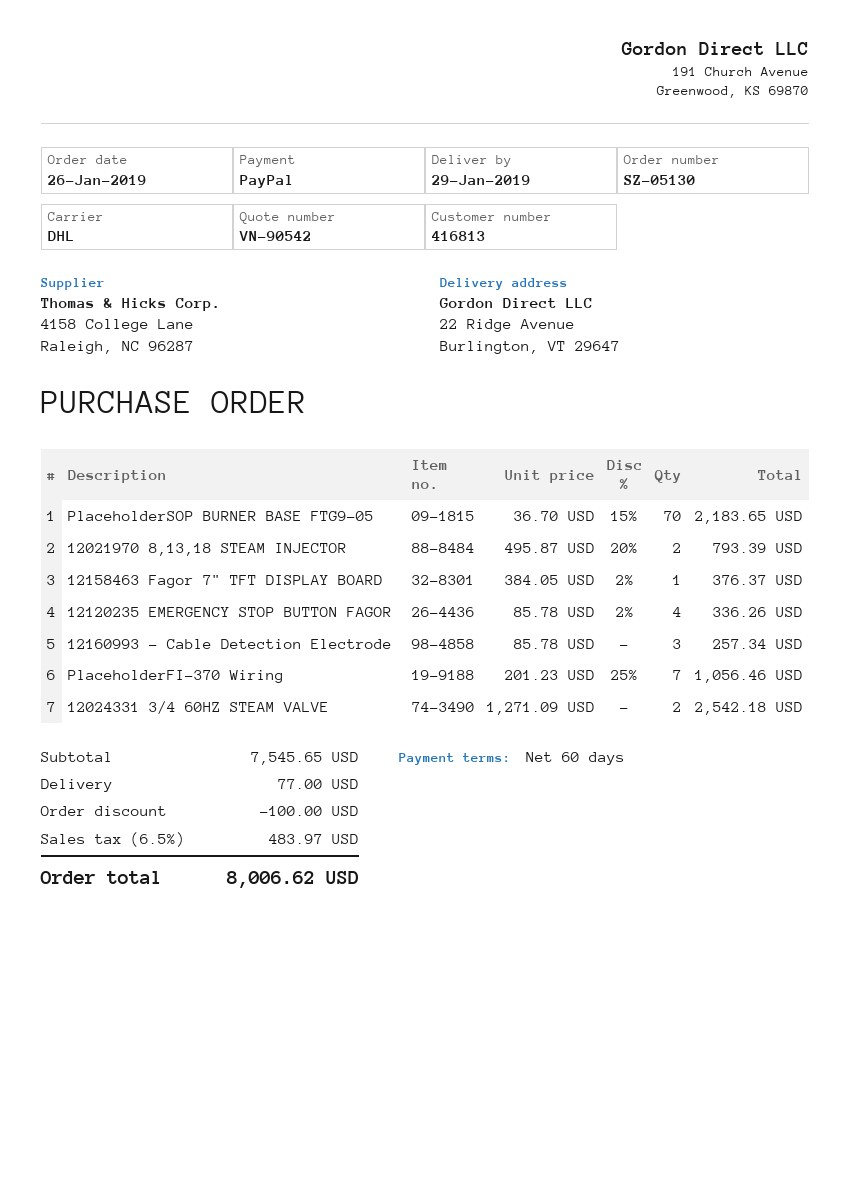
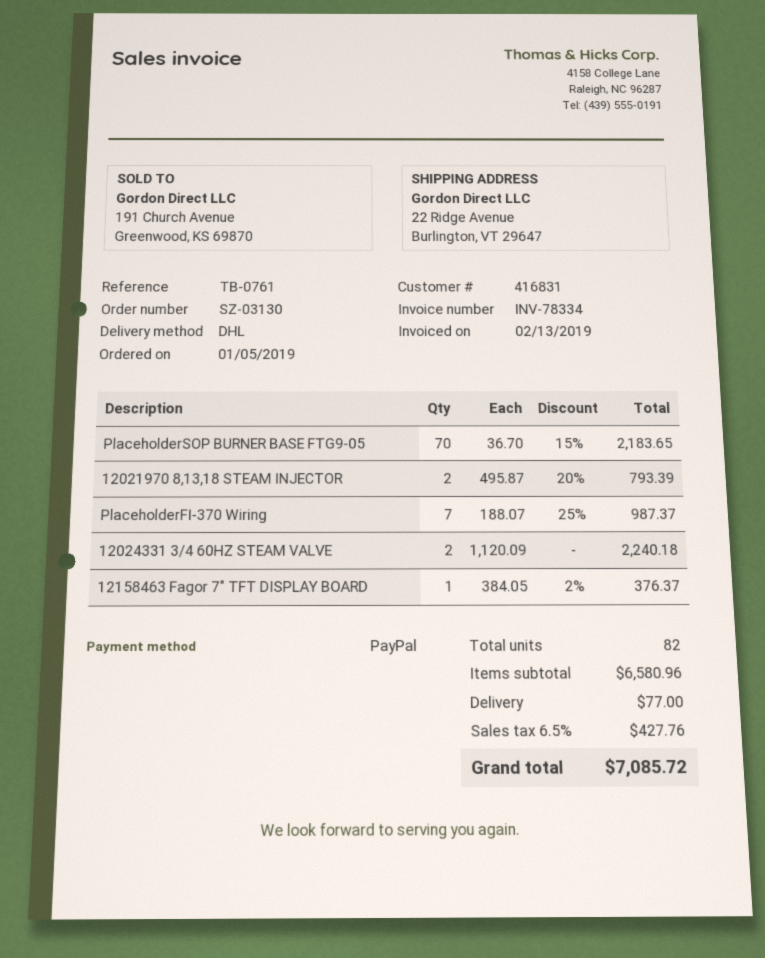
order number: SZ-05130 -> SZ-03130
order date: 2019-01-26 -> 2019-01-05
customer number: 416813 -> 416831
12120235 EMERGENCY STOP BUTTON FAGOR: 4 x 85.78 - 2% = 336.26 -> none
12160993 - Cable Detection Electrode: 3 x 85.78 = 257.34 -> none
PlaceholderFI-370 Wiring: 7 x 201.23 - 25% = 1056.46 -> 7 x 188.07 - 25% = 987.37
12024331 3/4 60HZ STEAM VALVE: 2 x 1271.09 = 2542.18 -> 2 x 1120.09 = 2240.18
subtotal: 7545.65 -> 6580.96
discount: 100.00 -> none
tax: 6.5% = 483.97 -> 6.5% = 427.76
total: 8006.62 -> 7085.72

